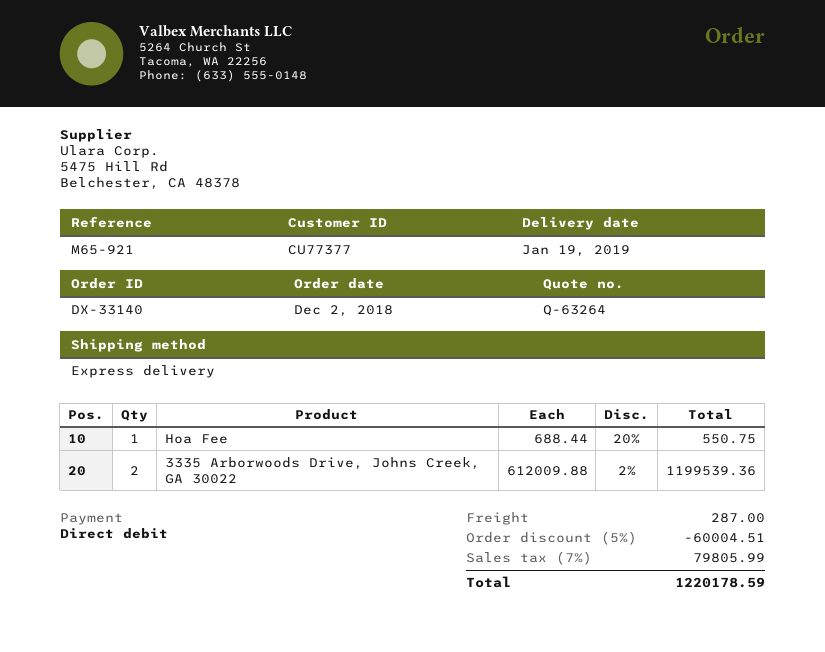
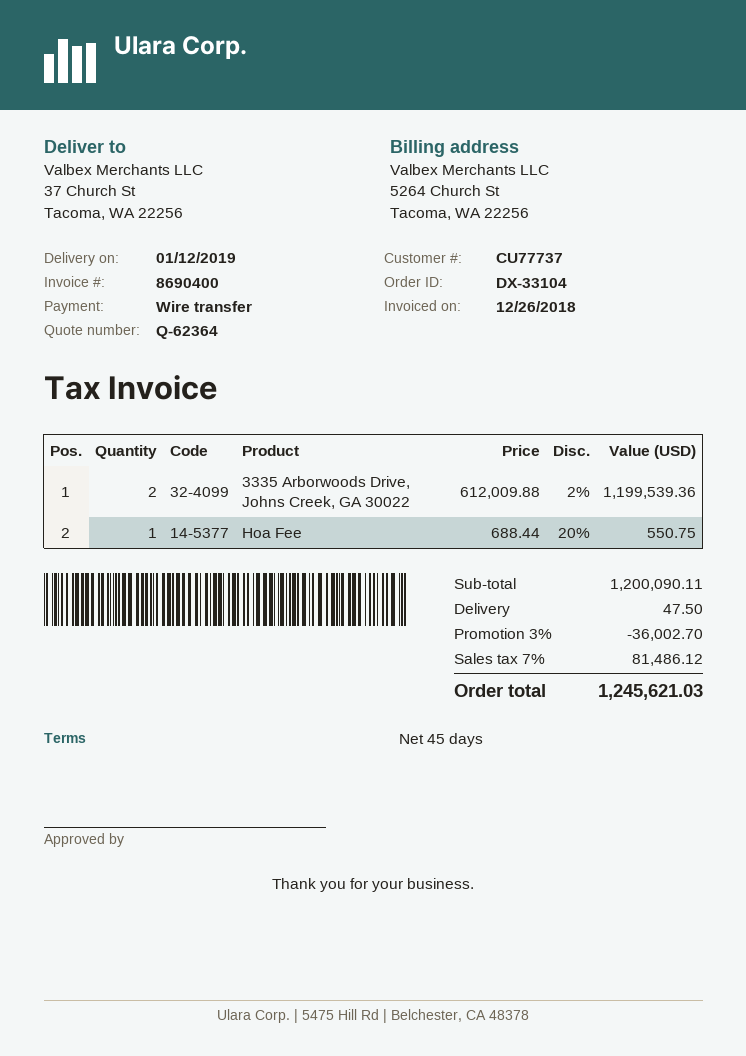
quote number: Q-63264 -> Q-62364
order number: DX-33140 -> DX-33104
delivery date: 2019-01-19 -> 2019-01-12
customer number: CU77377 -> CU77737
payment method: direct debit -> bank transfer
discount: 5% = 60004.51 -> 3% = 36002.70
shipping: 287.00 -> 47.50
tax: 7% = 79805.99 -> 7% = 81486.12
total: 1220178.59 -> 1245621.03

